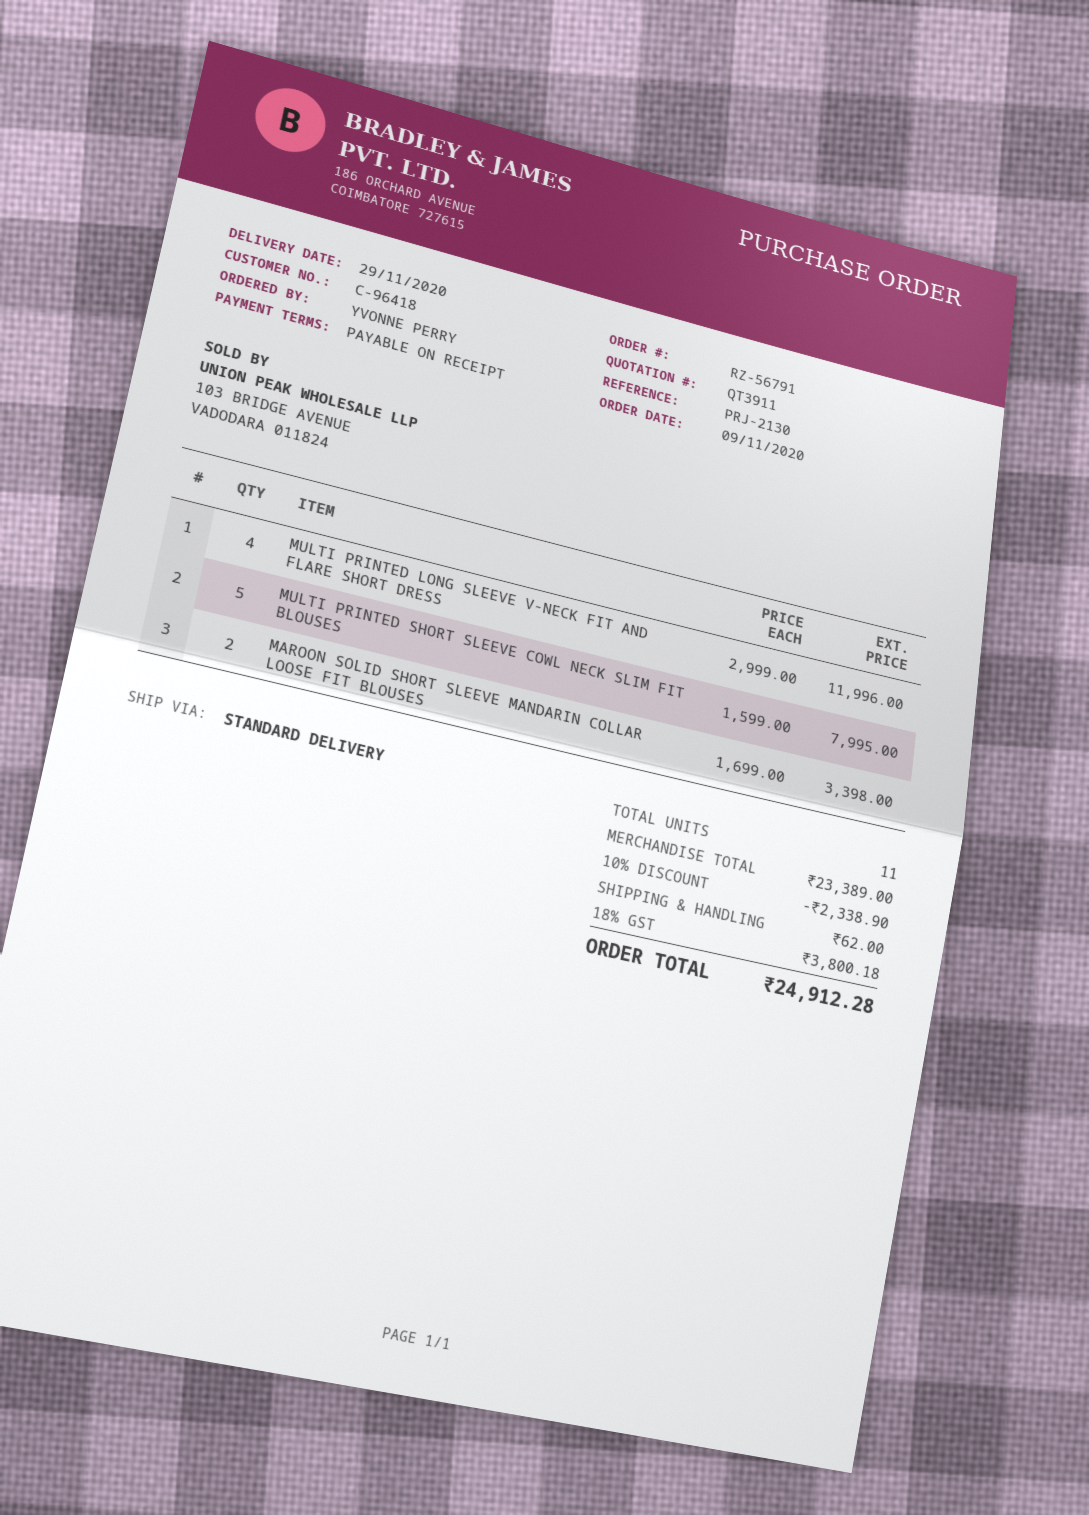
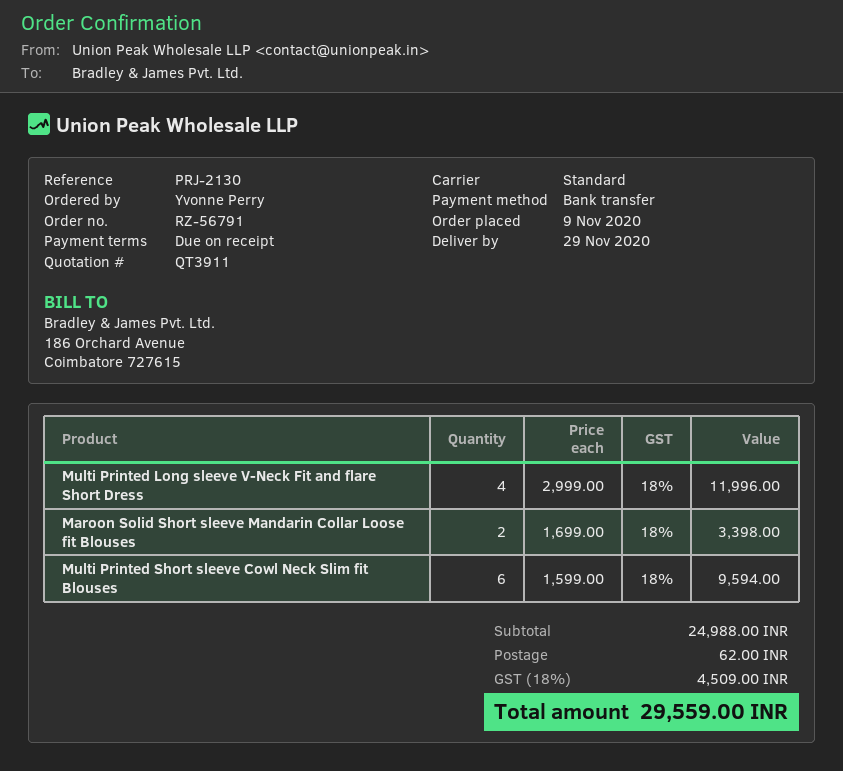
MULTI PRINTED SHORT SLEEVE COWL NECK SLIM FIT BLOUSES: 5 x 1599.00 = 7995.00 -> 6 x 1599.00 = 9594.00
subtotal: 23389.00 -> 24988.00
discount: 10% = 2338.90 -> none
tax: 18% = 3800.18 -> 18% = 4509.00
total: 24912.28 -> 29559.00

